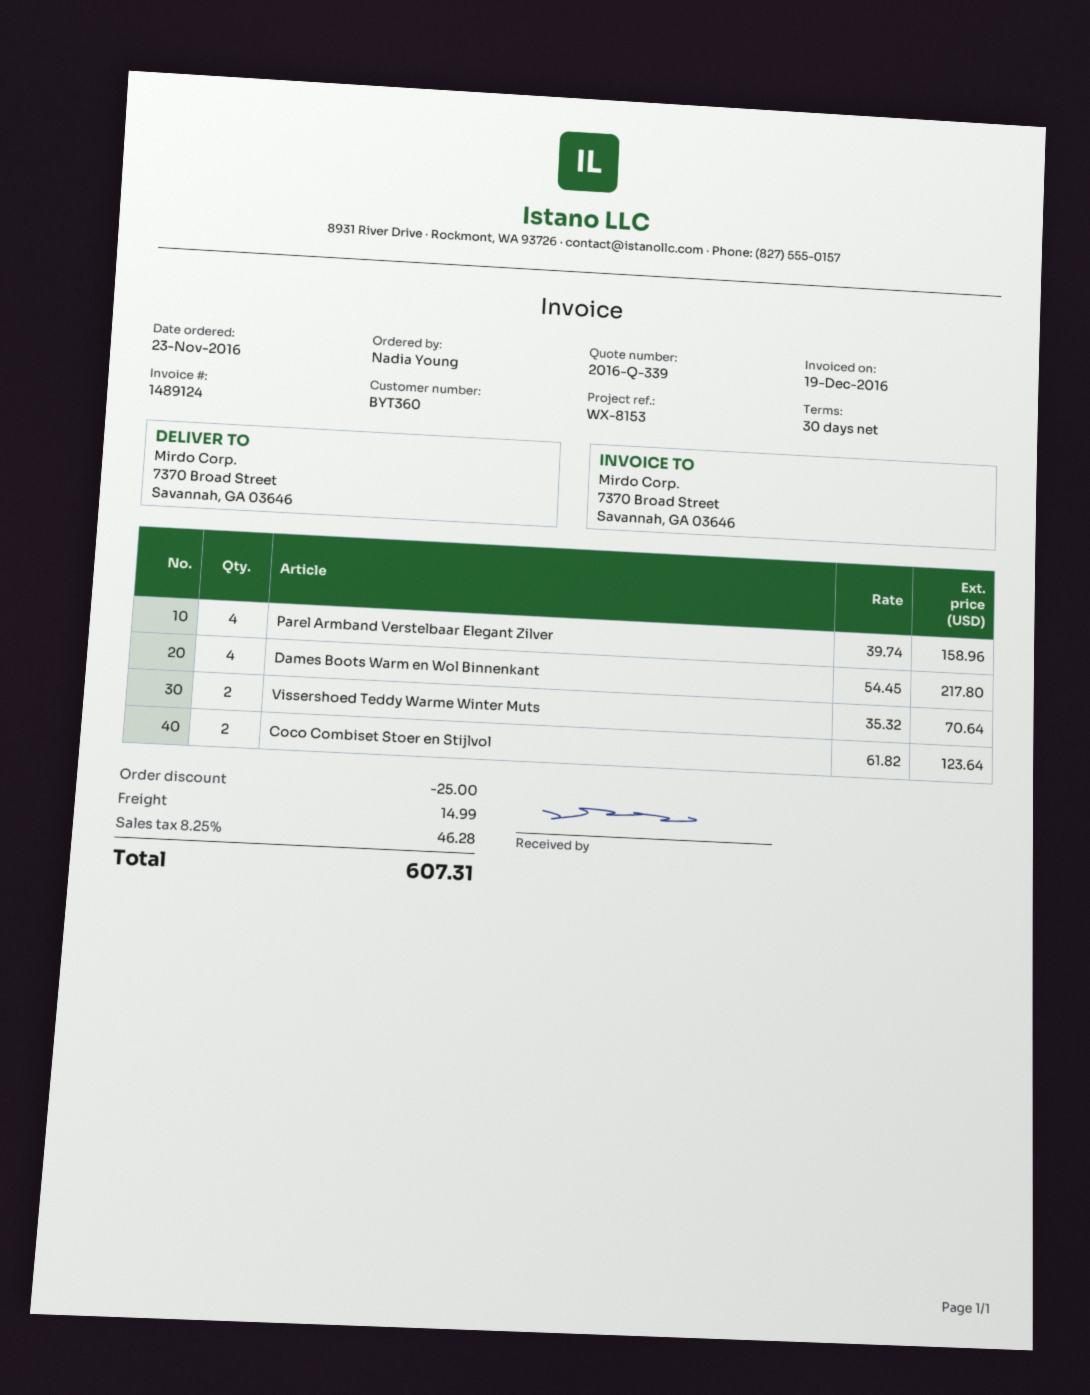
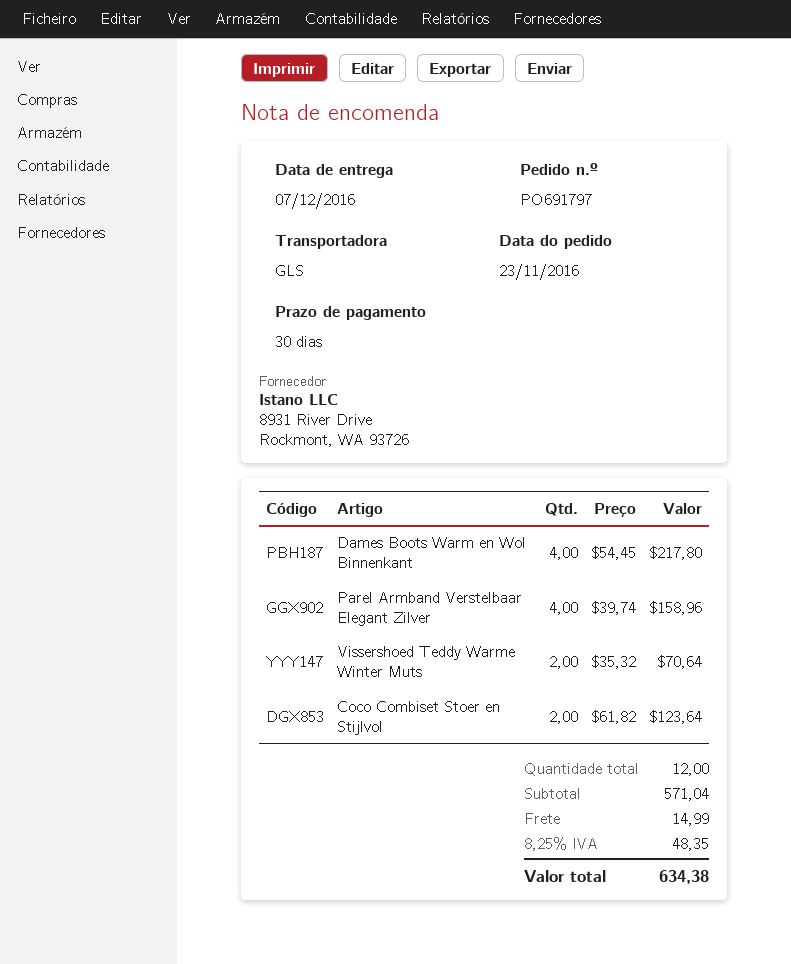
discount: 25.00 -> none
tax: 8.25% = 46.28 -> 8.25% = 48.35
total: 607.31 -> 634.38

